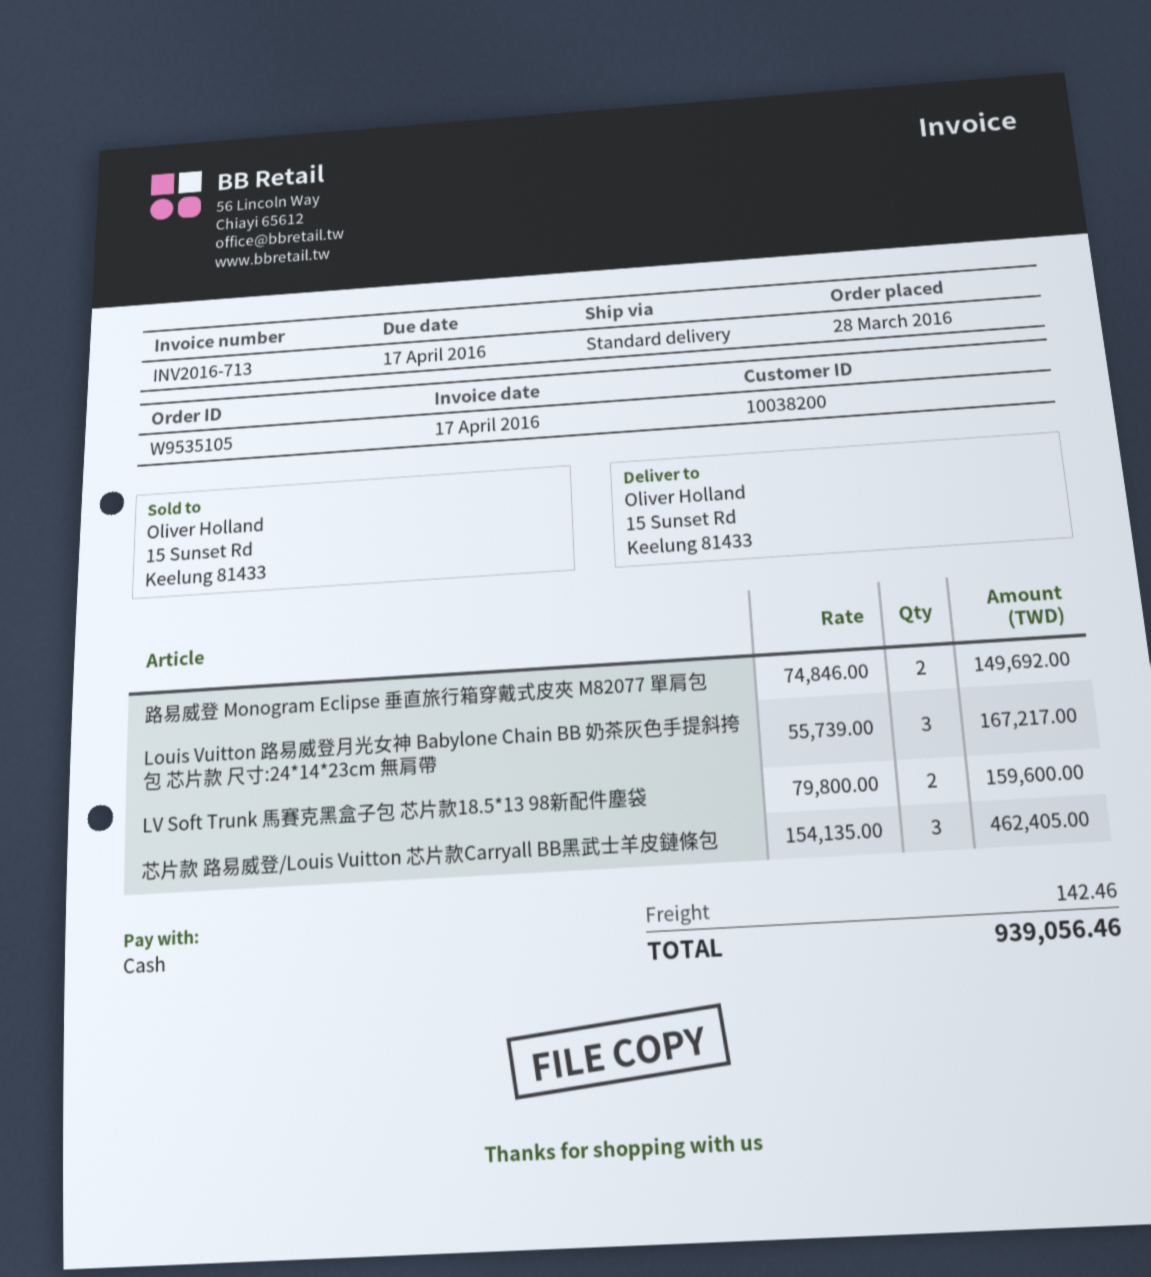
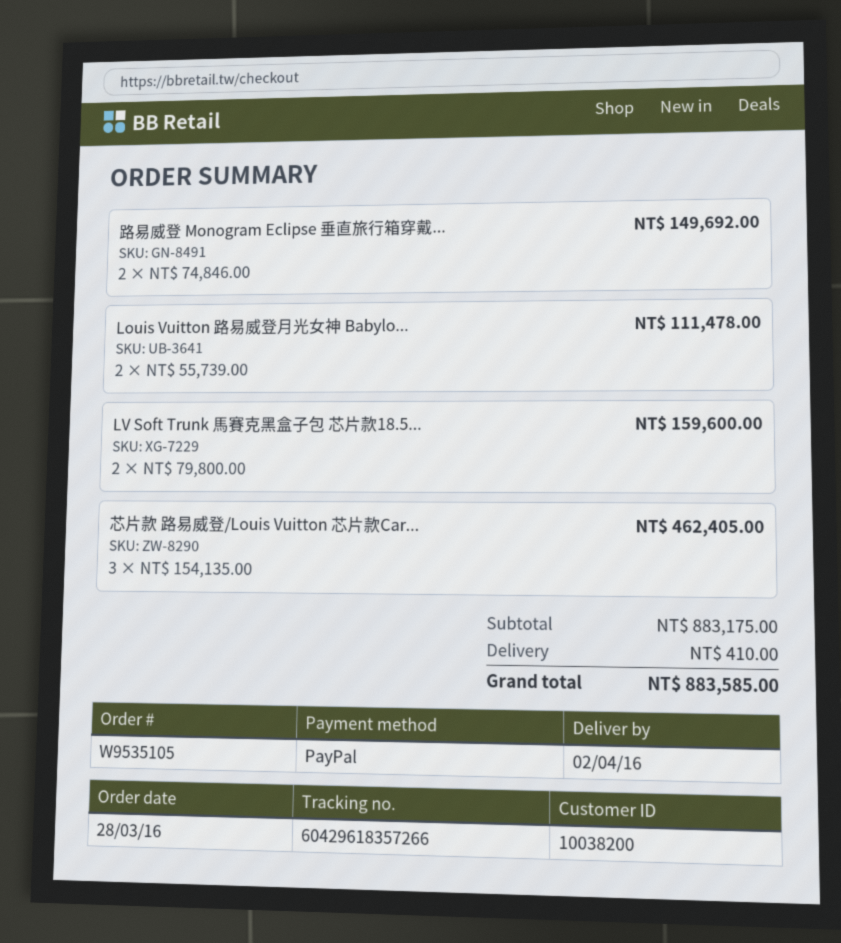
payment method: cash -> PayPal
Louis Vuitton 路易威登月光女神 Babylone Chain BB 奶茶灰色手提斜挎包 芯片款 尺寸:24*14*23cm 無肩帶: 3 x 55739.00 = 167217.00 -> 2 x 55739.00 = 111478.00
shipping: 142.46 -> 410.00
total: 939056.46 -> 883585.00

